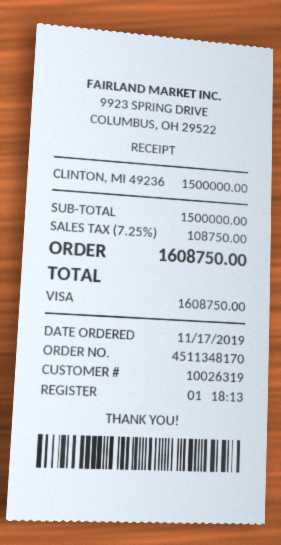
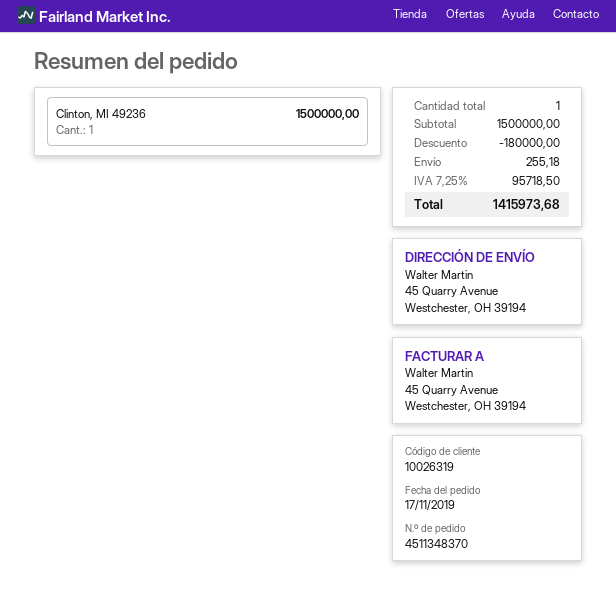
order number: 4511348170 -> 4511348370
discount: none -> 180000.00
shipping: none -> 255.18
tax: 7.25% = 108750.00 -> 7.25% = 95718.50
total: 1608750.00 -> 1415973.68

